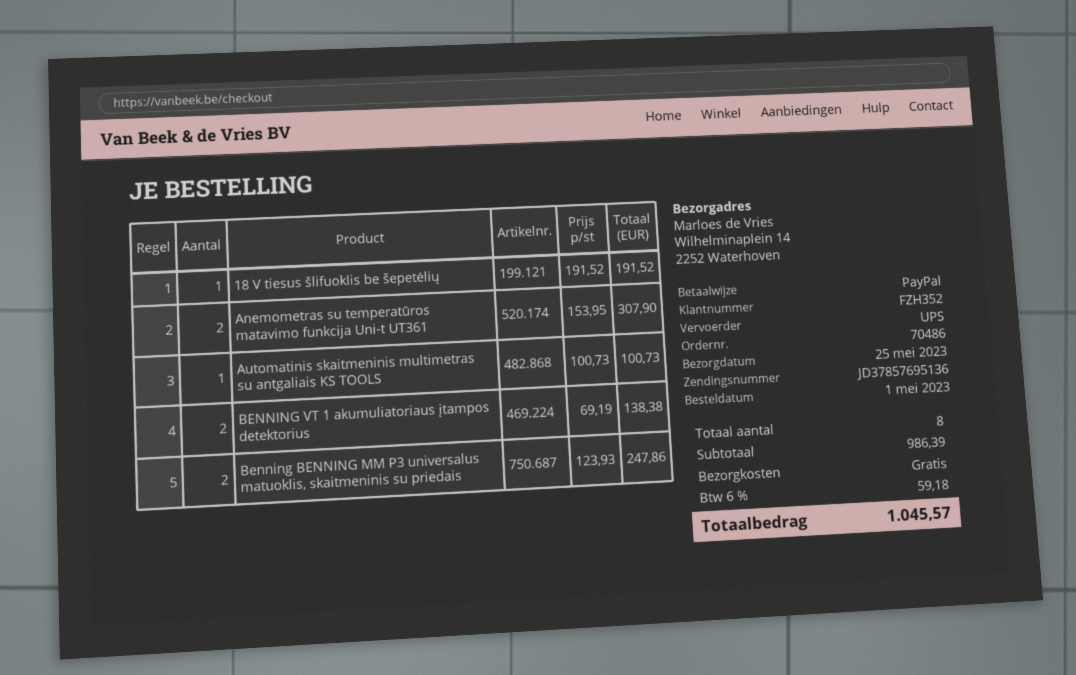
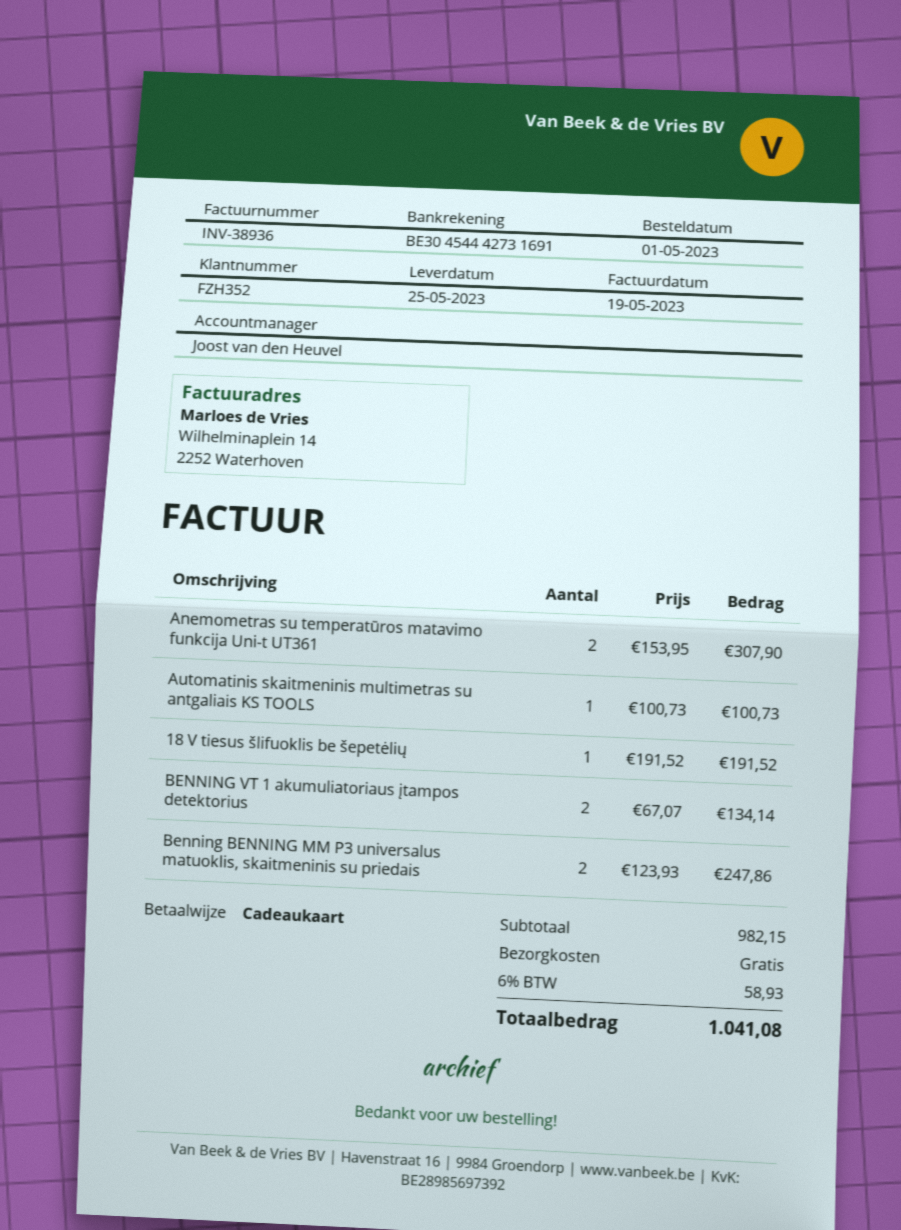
payment method: PayPal -> gift card
BENNING VT 1 akumuliatoriaus įtampos detektorius: 2 x 69.19 = 138.38 -> 2 x 67.07 = 134.14
subtotal: 986.39 -> 982.15
tax: 6% = 59.18 -> 6% = 58.93
total: 1045.57 -> 1041.08

